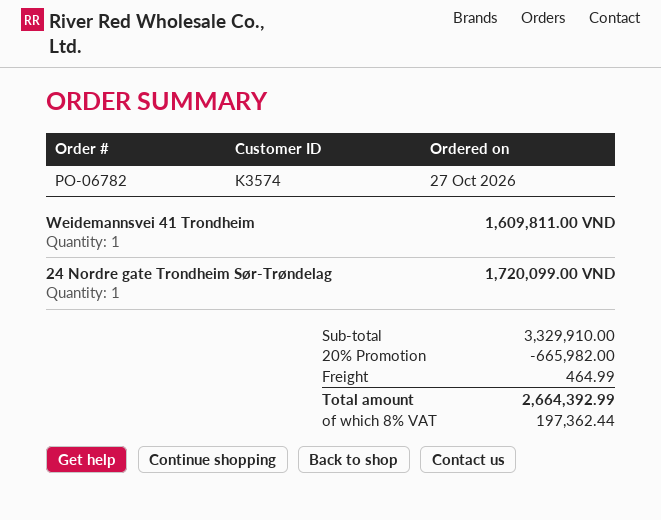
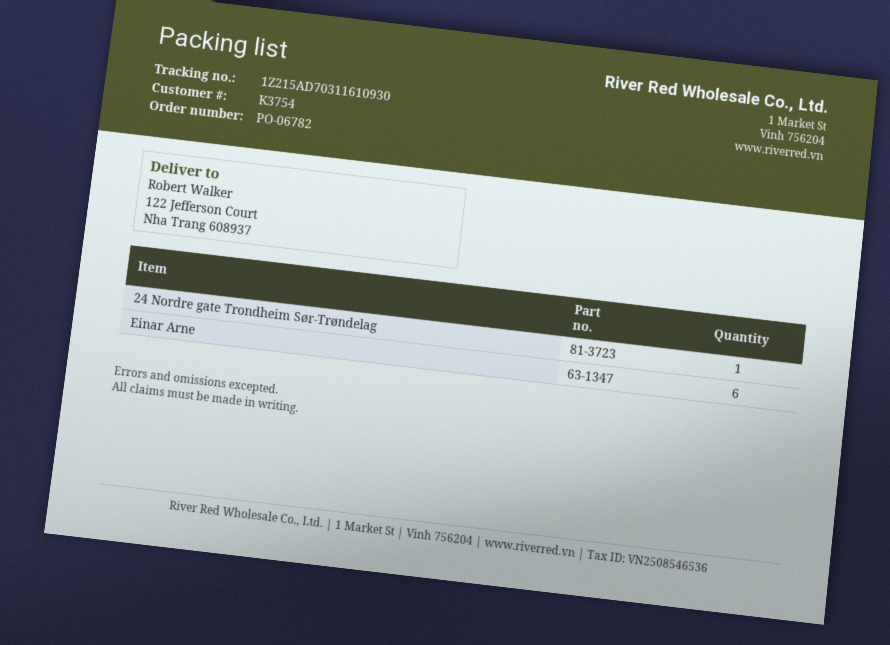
customer number: K3574 -> K3754
Weidemannsvei 41 Trondheim: 1 -> none
Einar Arne: none -> 6

